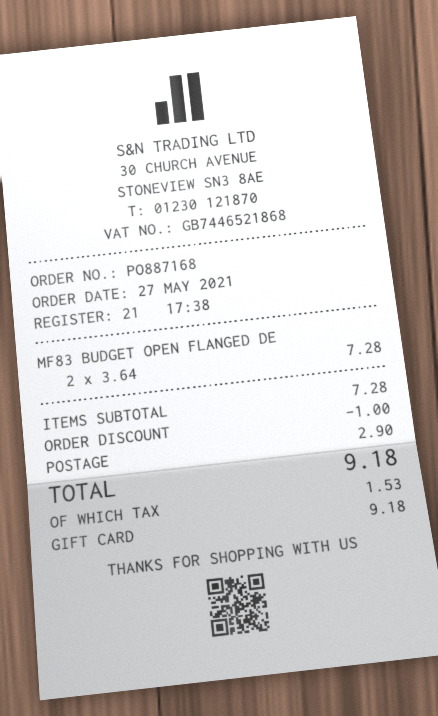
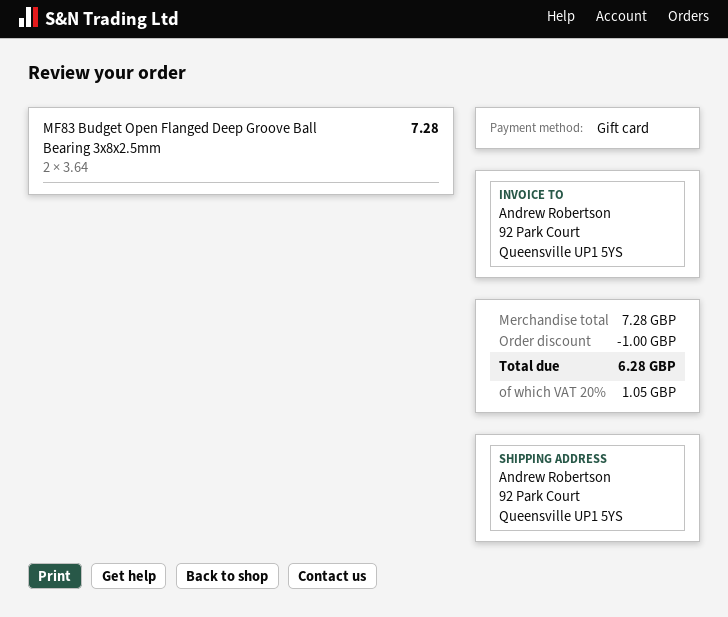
shipping: 2.90 -> none
tax: 1.53 -> 1.05
total: 9.18 -> 6.28

